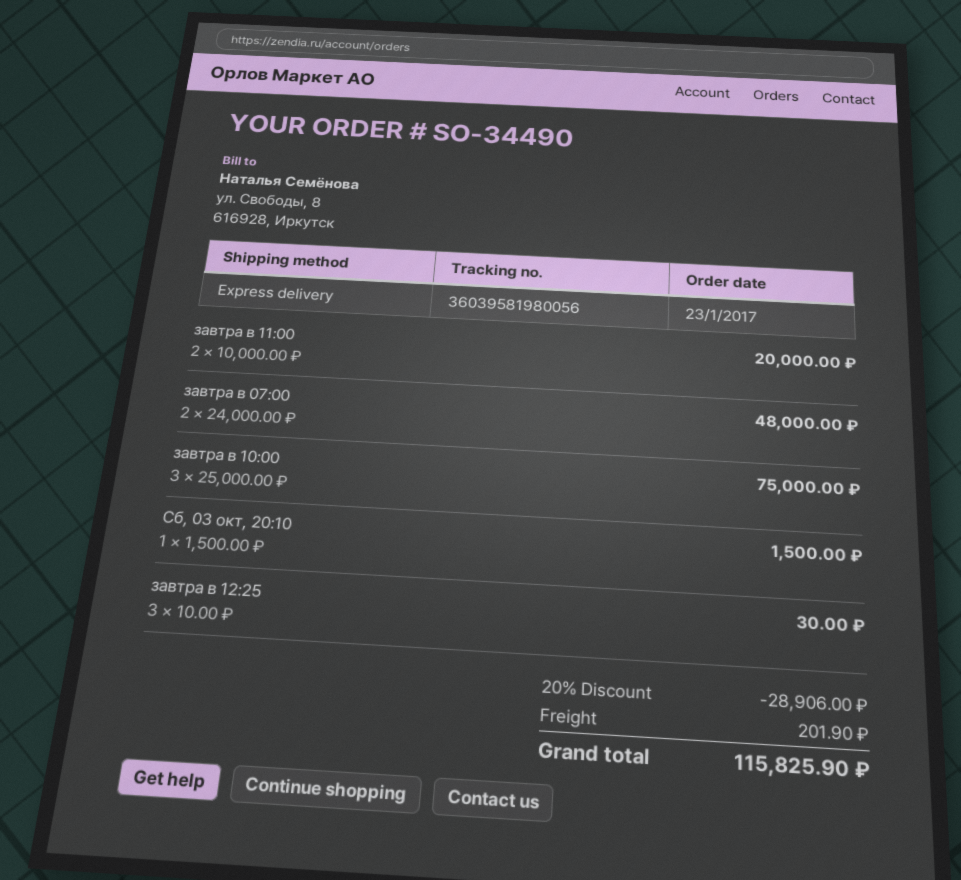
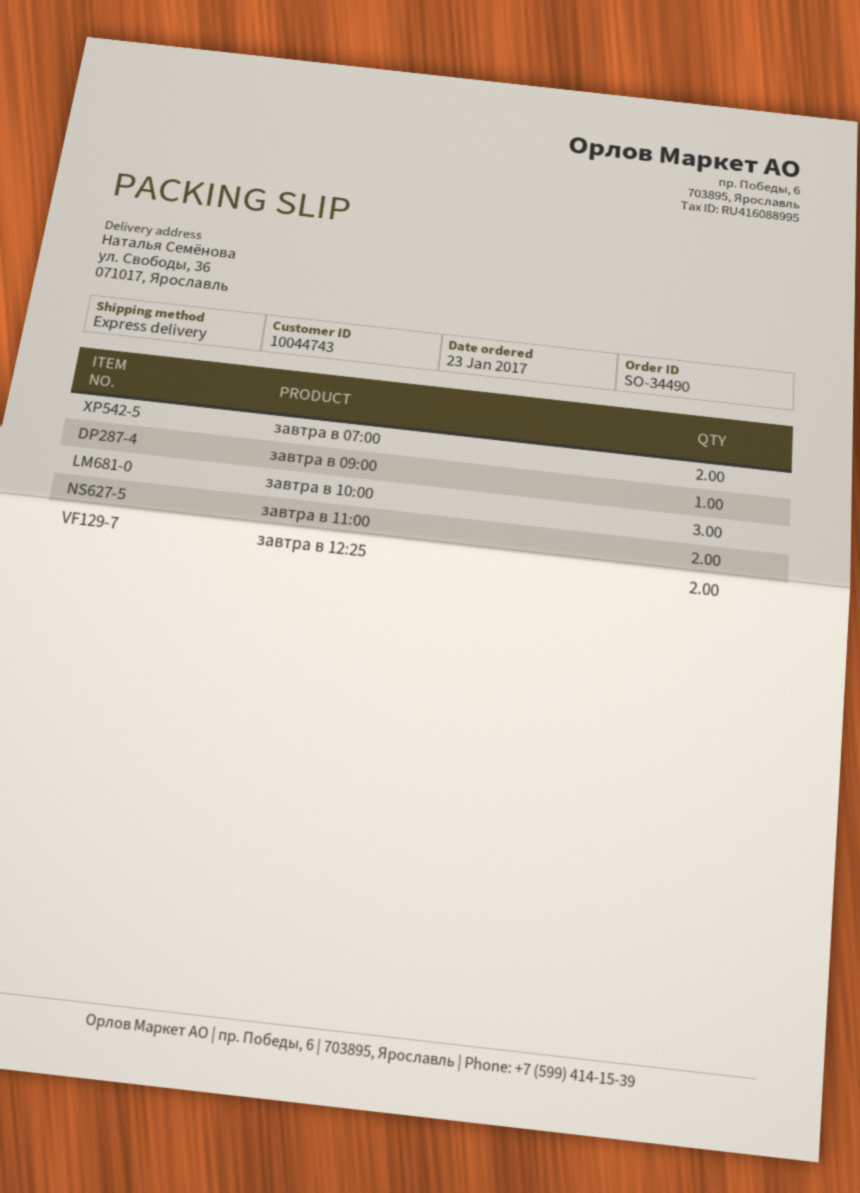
Сб, 03 окт, 20:10: 1 -> none
завтра в 12:25: 3 -> 2
завтра в 09:00: none -> 1

